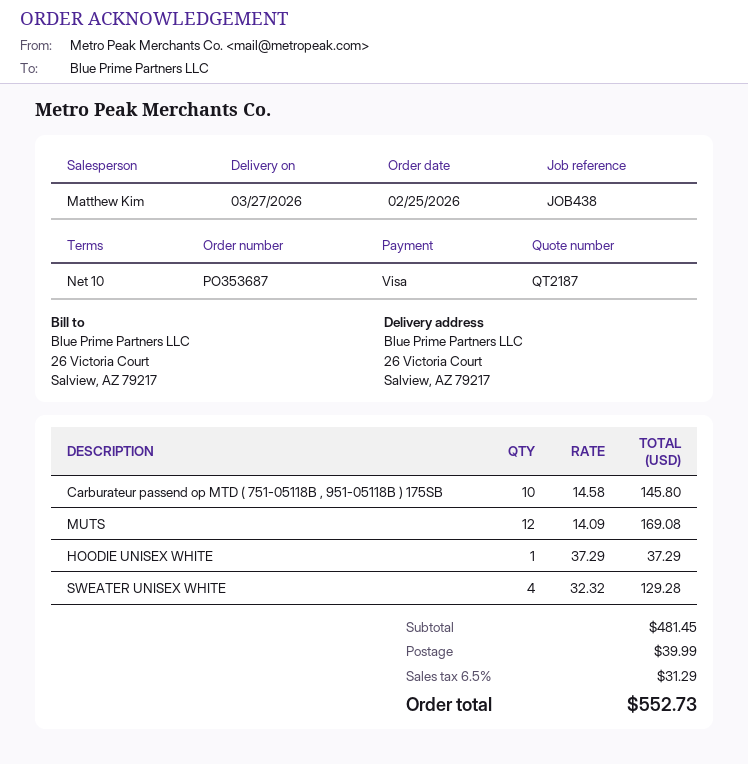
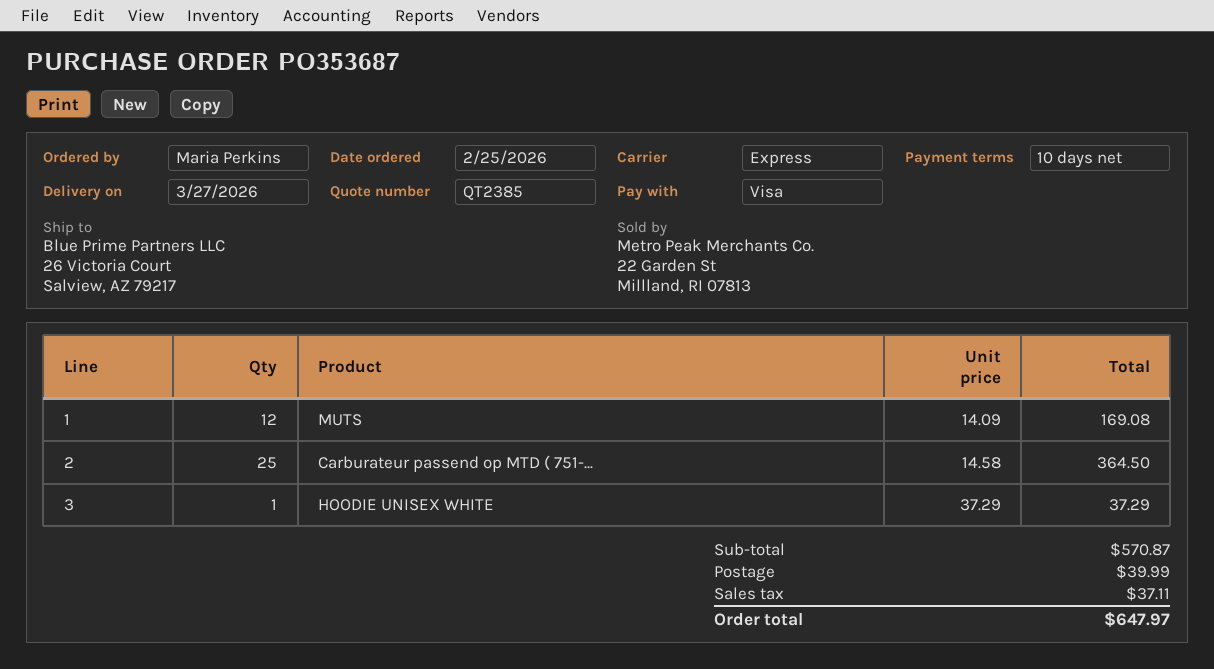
quote number: QT2187 -> QT2385
Carburateur passend op MTD ( 751-05118B , 951-05118B ) 175SB: 10 x 14.58 = 145.80 -> 25 x 14.58 = 364.50
SWEATER UNISEX WHITE: 4 x 32.32 = 129.28 -> none
subtotal: 481.45 -> 570.87
tax: 31.29 -> 37.11
total: 552.73 -> 647.97

